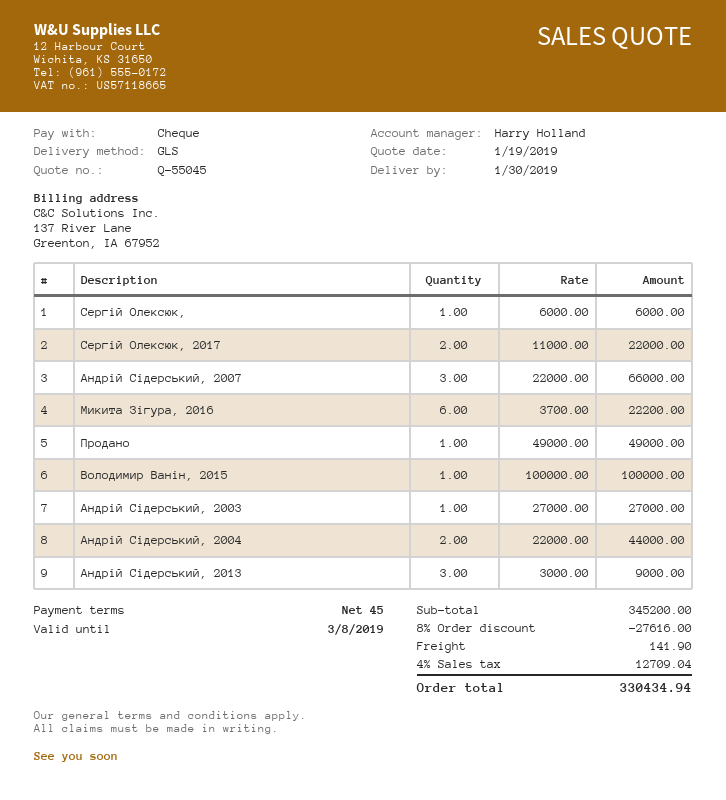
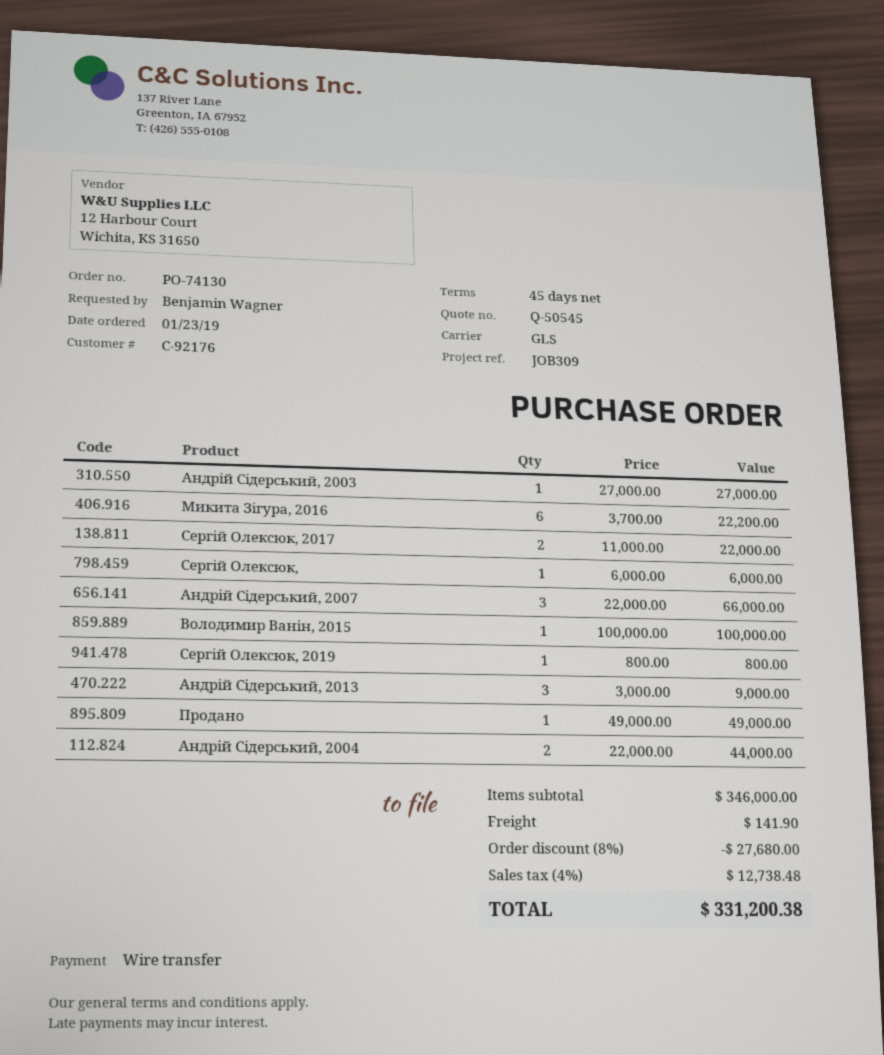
quote number: Q-55045 -> Q-50545
payment method: cheque -> bank transfer
Сергій Олексюк, 2019: none -> 1 x 800.00 = 800.00
subtotal: 345200.00 -> 346000.00
discount: 8% = 27616.00 -> 8% = 27680.00
tax: 4% = 12709.04 -> 4% = 12738.48
total: 330434.94 -> 331200.38

